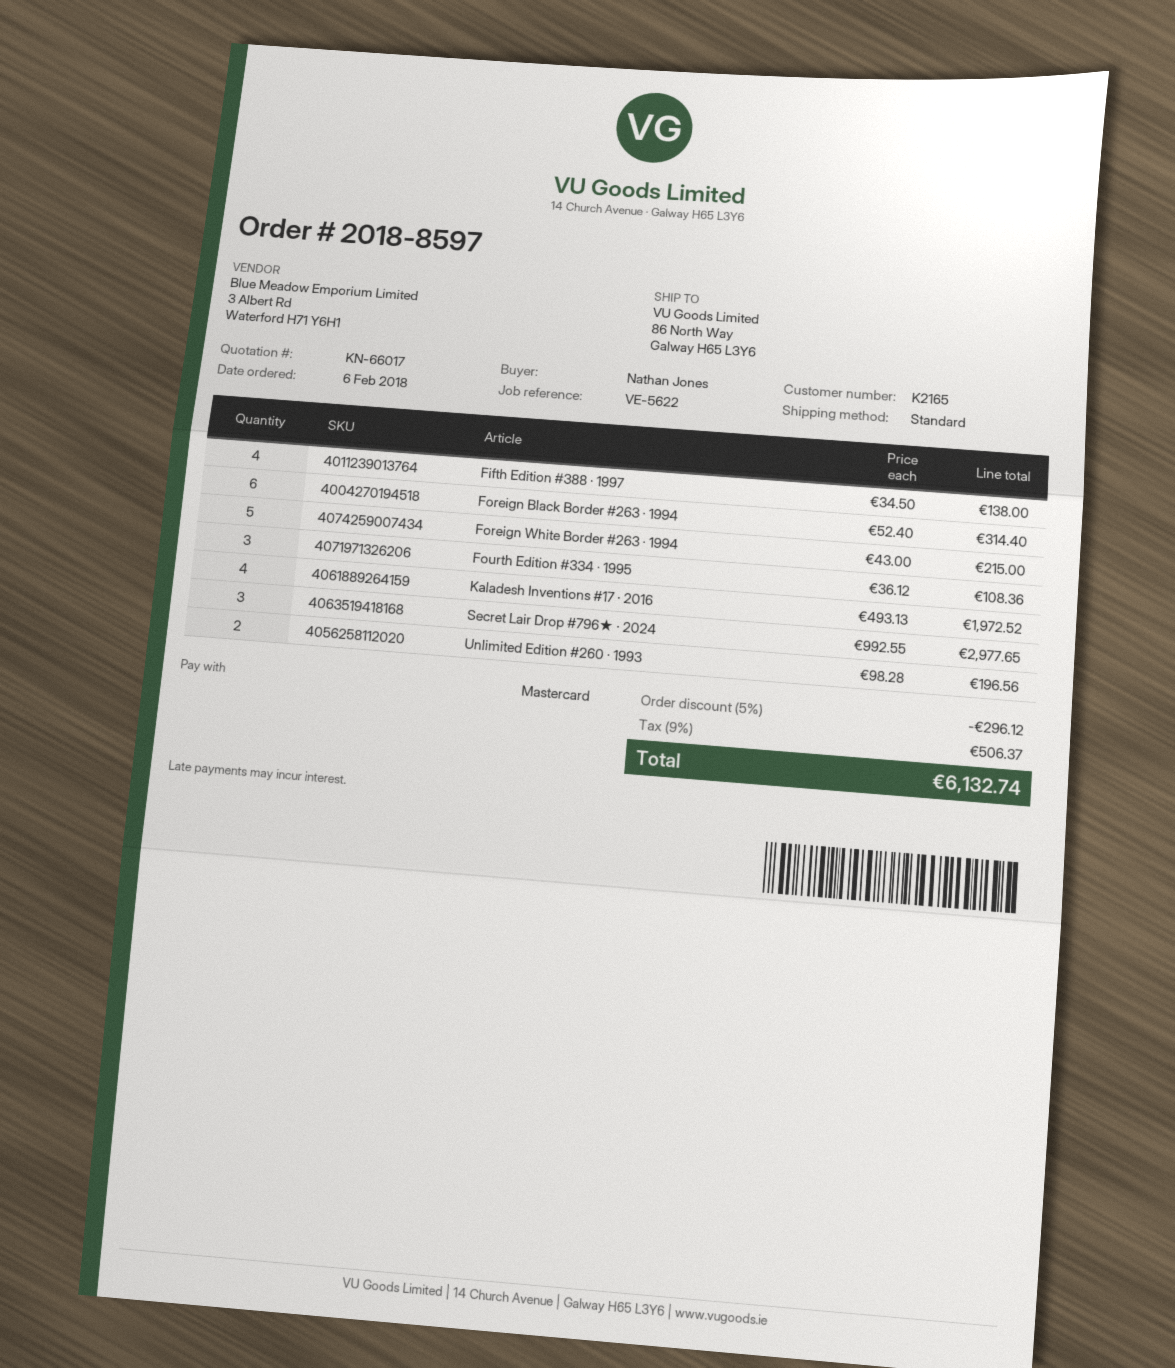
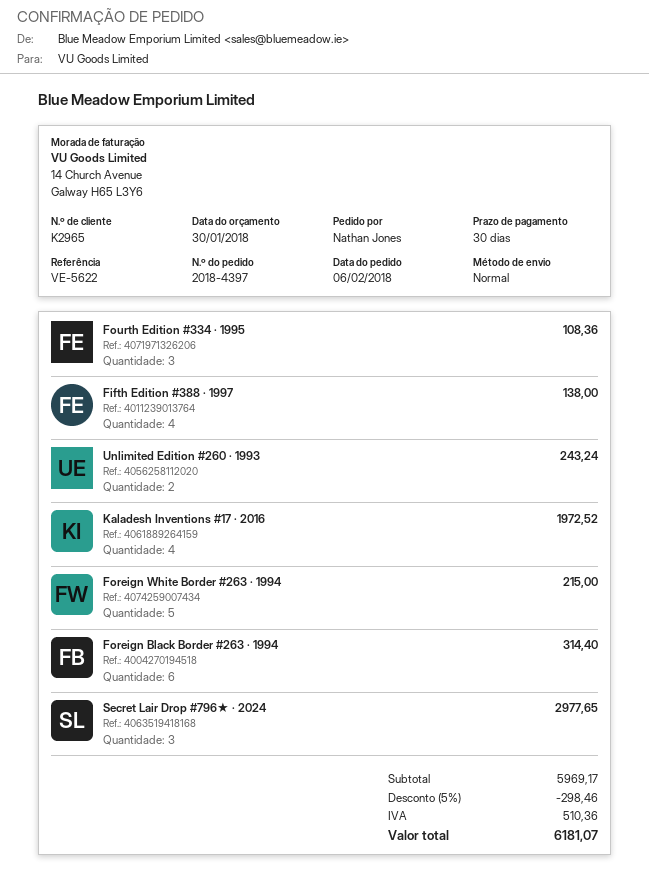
order number: 2018-8597 -> 2018-4397
customer number: K2165 -> K2965
Unlimited Edition #260 · 1993: 2 for 196.56 -> 2 for 243.24
discount: 5% = 296.12 -> 5% = 298.46
tax: 506.37 -> 510.36
total: 6132.74 -> 6181.07

